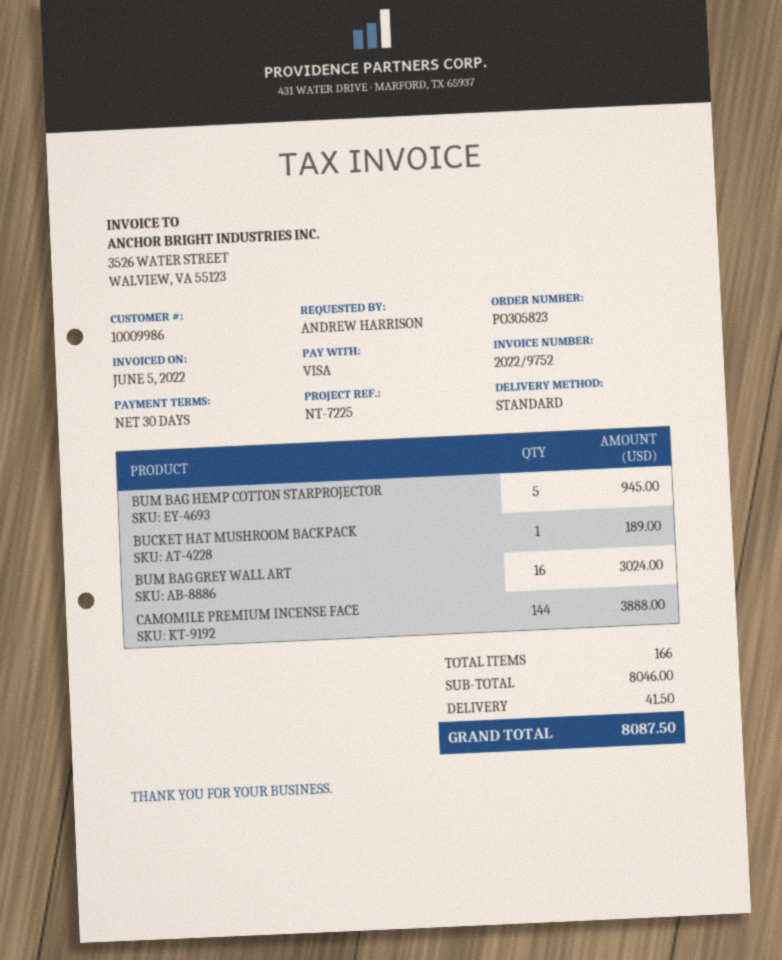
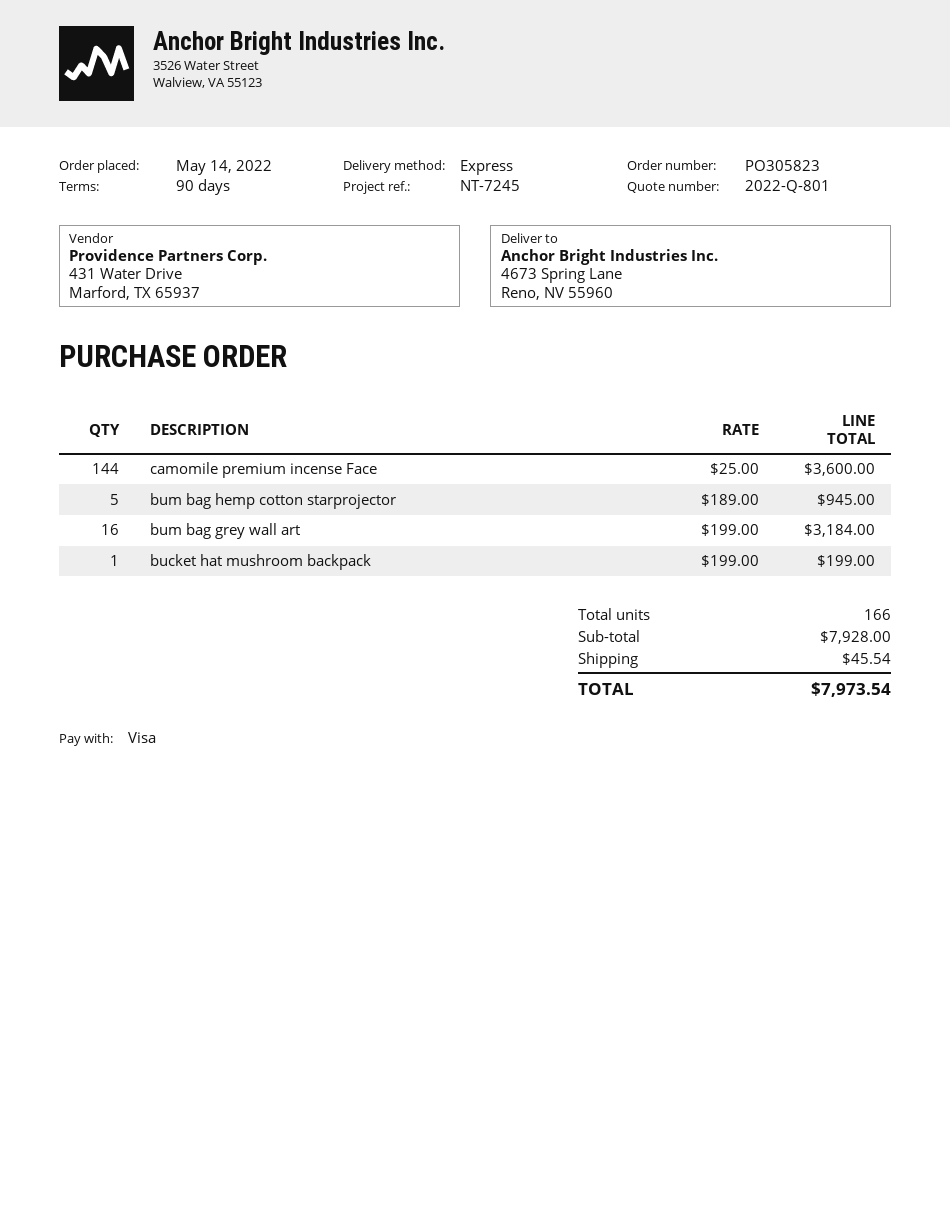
payment terms: 30 days -> 90 days
reference: NT-7225 -> NT-7245
shipping method: standard -> express
BUCKET HAT MUSHROOM BACKPACK: 1 for 189.00 -> 1 for 199.00
BUM BAG GREY WALL ART: 16 for 3024.00 -> 16 for 3184.00
CAMOMILE PREMIUM INCENSE FACE: 144 for 3888.00 -> 144 for 3600.00
subtotal: 8046.00 -> 7928.00
shipping: 41.50 -> 45.54
total: 8087.50 -> 7973.54

